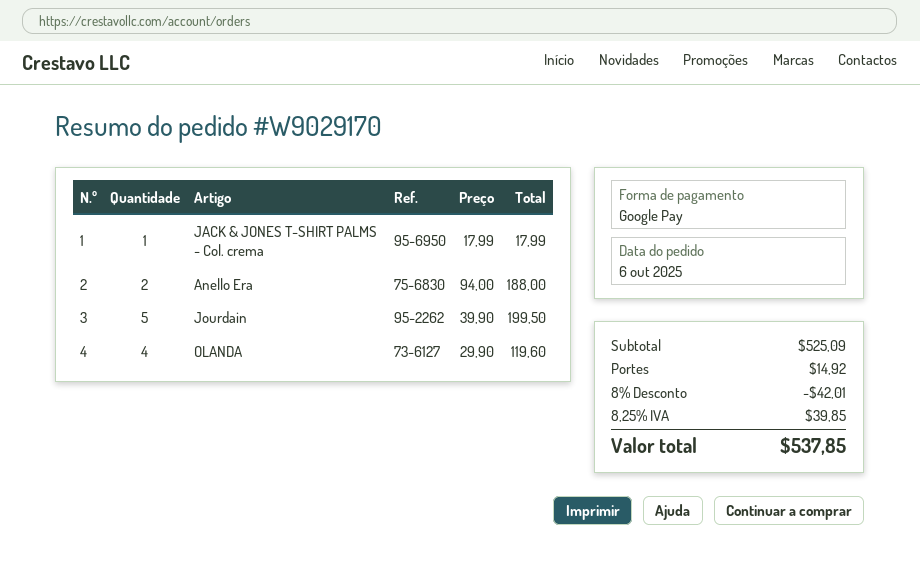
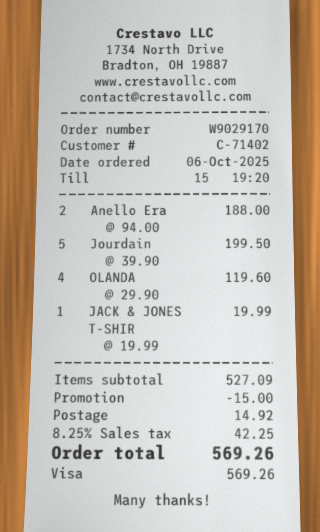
payment method: Google Pay -> Visa
JACK & JONES T-SHIRT PALMS - Col. crema: 1 x 17.99 = 17.99 -> 1 x 19.99 = 19.99
subtotal: 525.09 -> 527.09
discount: 42.01 -> 15.00
tax: 8.25% = 39.85 -> 8.25% = 42.25
total: 537.85 -> 569.26

